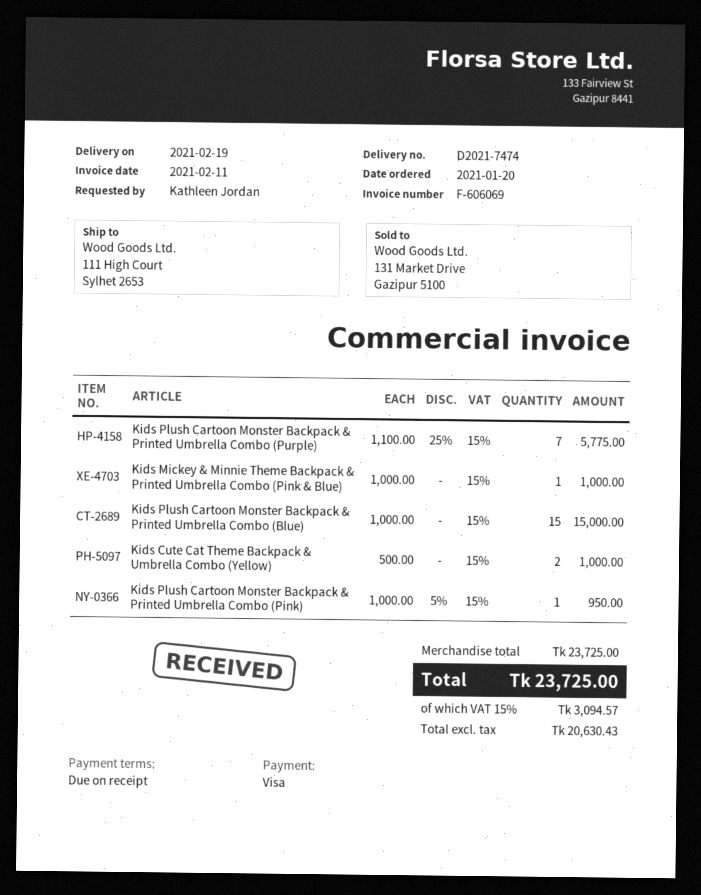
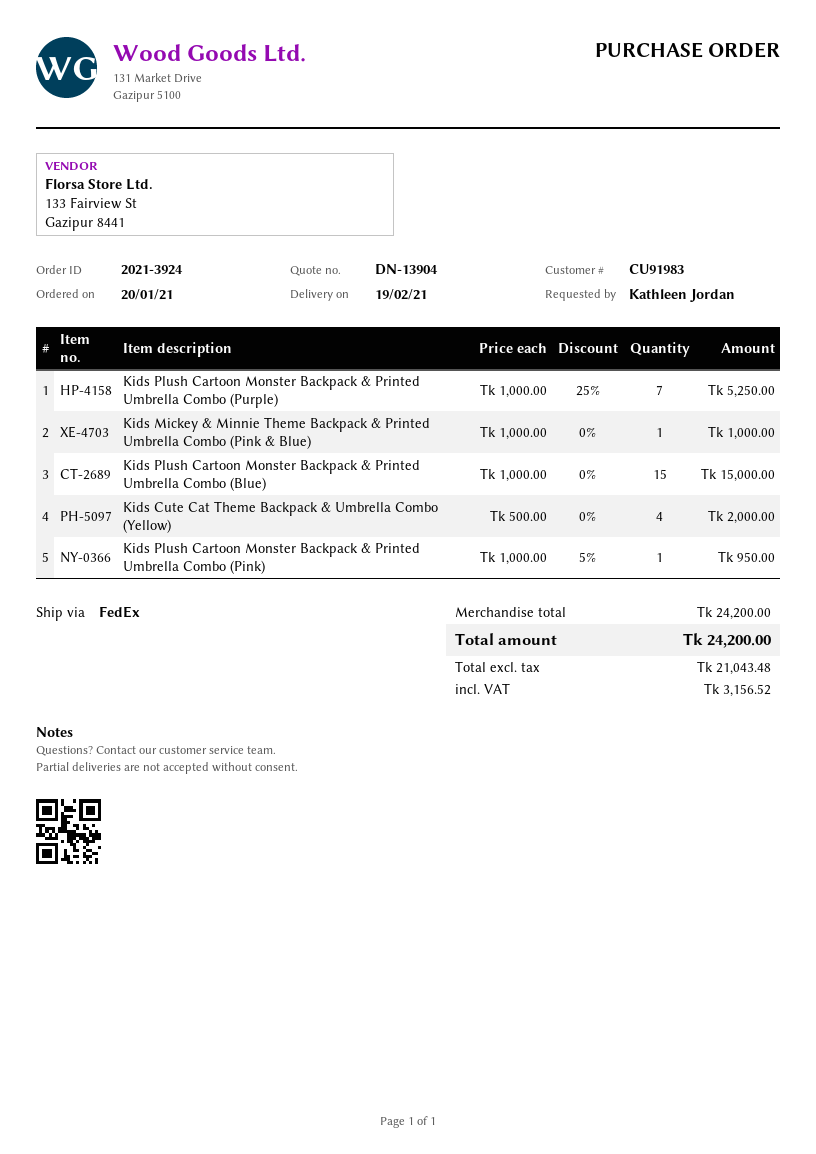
Kids Plush Cartoon Monster Backpack & Printed Umbrella Combo (Purple): 7 x 1100.00 - 25% = 5775.00 -> 7 x 1000.00 - 25% = 5250.00
Kids Cute Cat Theme Backpack & Umbrella Combo (Yellow): 2 x 500.00 = 1000.00 -> 4 x 500.00 = 2000.00
subtotal: 23725.00 -> 24200.00
net: 20630.43 -> 21043.48
tax: 3094.57 -> 3156.52
total: 23725.00 -> 24200.00

